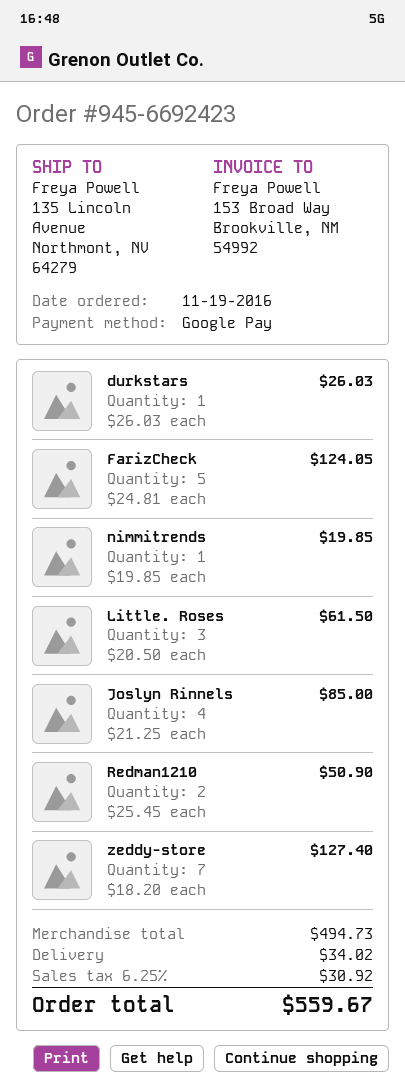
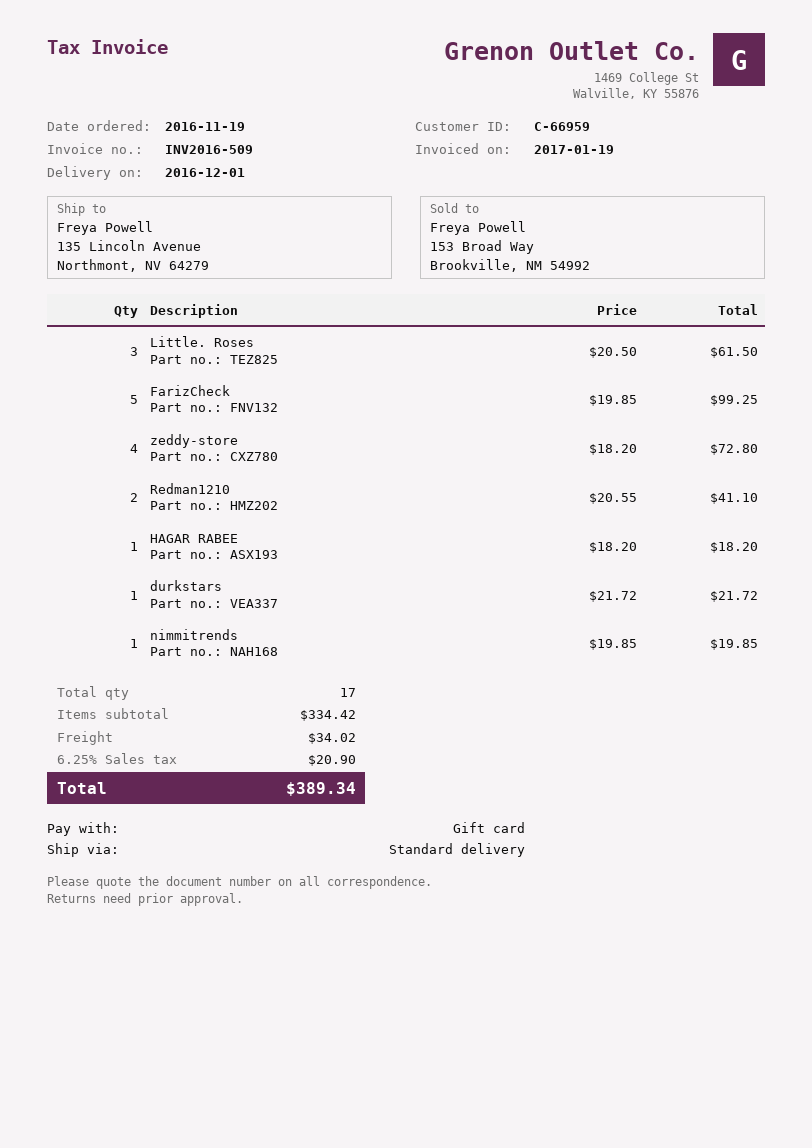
payment method: Google Pay -> gift card
durkstars: 1 x 26.03 = 26.03 -> 1 x 21.72 = 21.72
FarizCheck: 5 x 24.81 = 124.05 -> 5 x 19.85 = 99.25
Joslyn Rinnels: 4 x 21.25 = 85.00 -> none
Redman1210: 2 x 25.45 = 50.90 -> 2 x 20.55 = 41.10
zeddy-store: 7 x 18.20 = 127.40 -> 4 x 18.20 = 72.80
HAGAR RABEE: none -> 1 x 18.20 = 18.20
subtotal: 494.73 -> 334.42
tax: 6.25% = 30.92 -> 6.25% = 20.90
total: 559.67 -> 389.34

